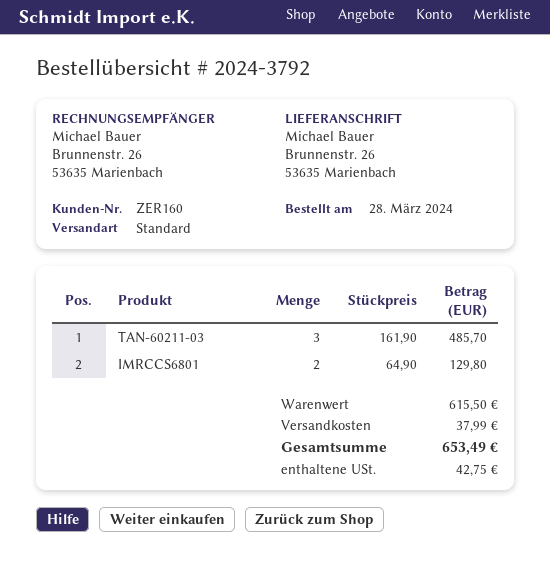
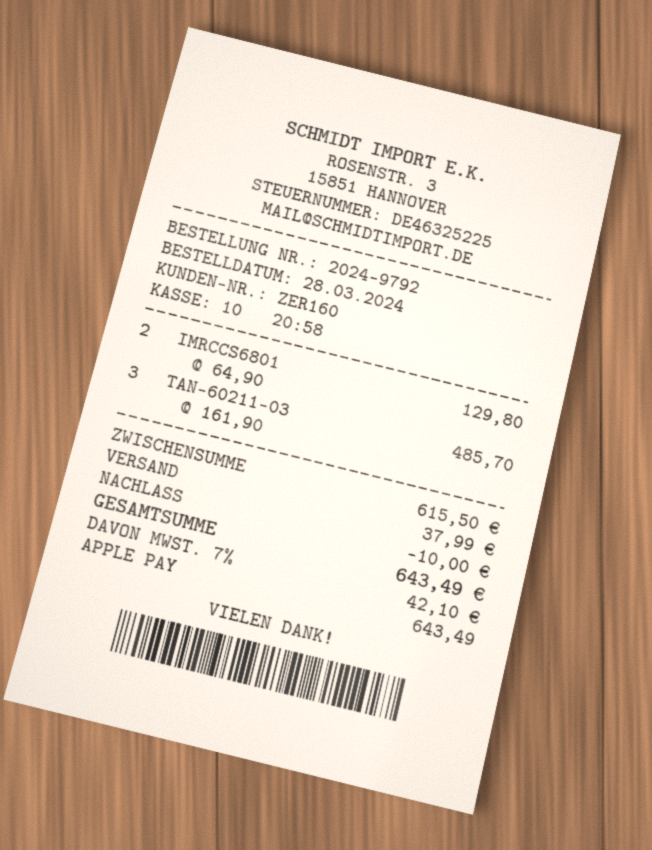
order number: 2024-3792 -> 2024-9792
discount: none -> 10.00
tax: 42.75 -> 42.10
total: 653.49 -> 643.49

